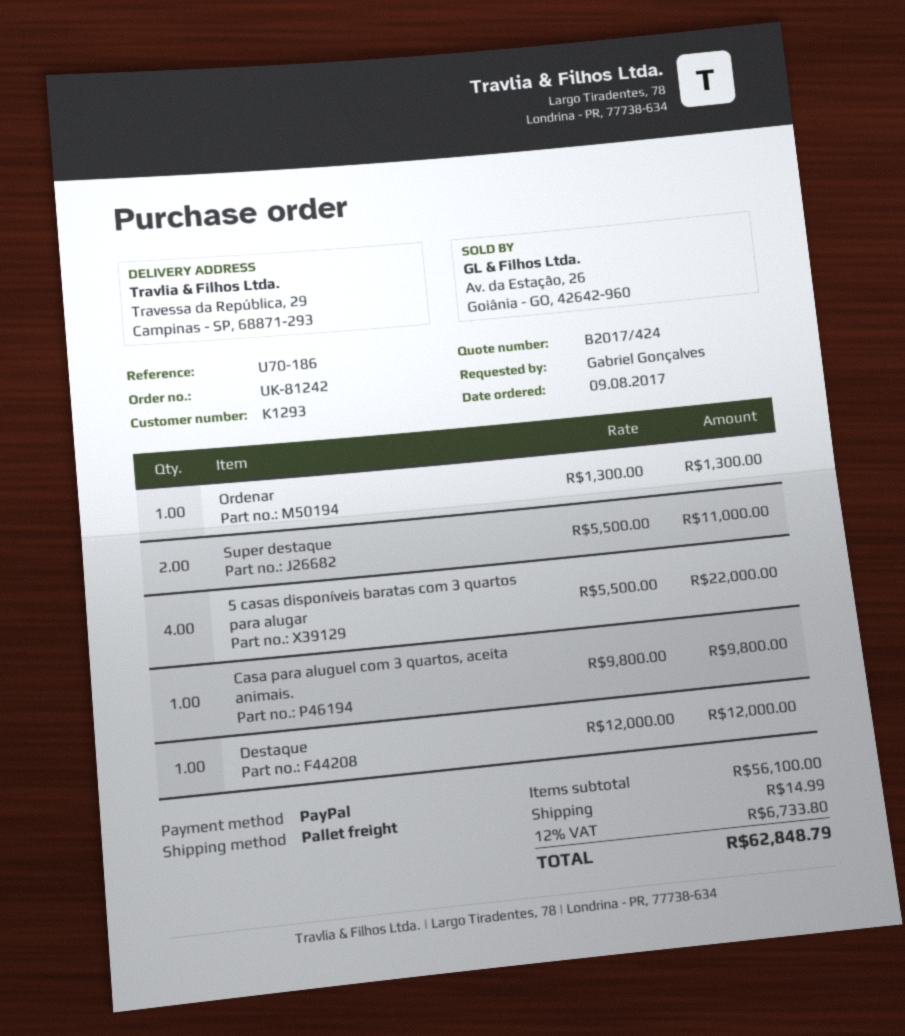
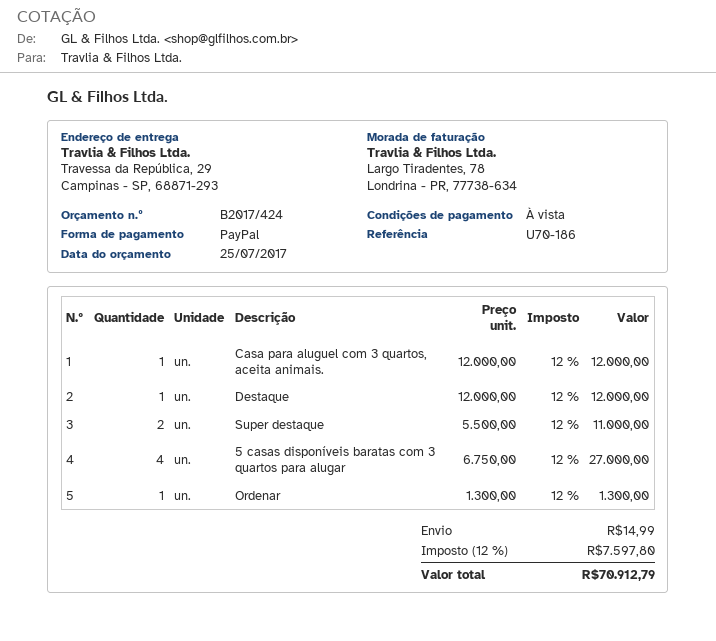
5 casas disponíveis baratas com 3 quartos para alugar: 4 x 5500.00 = 22000.00 -> 4 x 6750.00 = 27000.00
Casa para aluguel com 3 quartos, aceita animais.: 1 x 9800.00 = 9800.00 -> 1 x 12000.00 = 12000.00
tax: 12% = 6733.80 -> 12% = 7597.80
total: 62848.79 -> 70912.79

